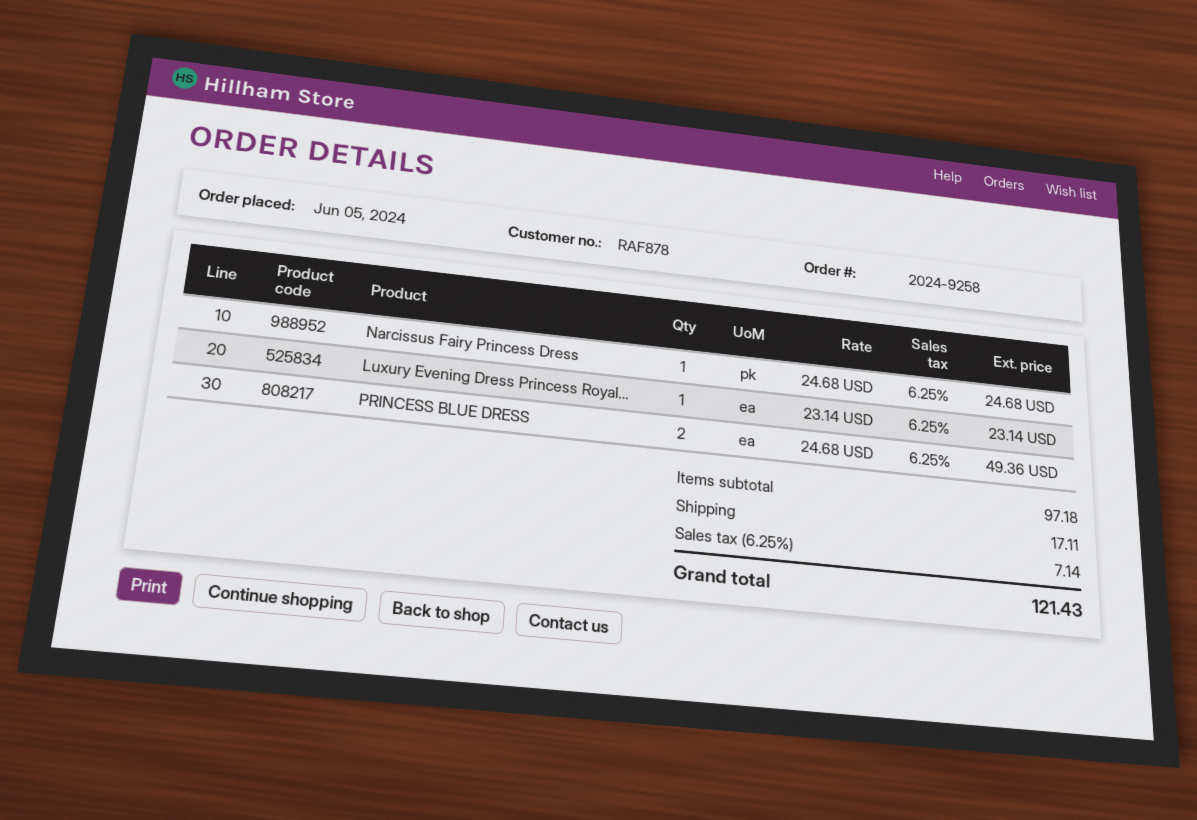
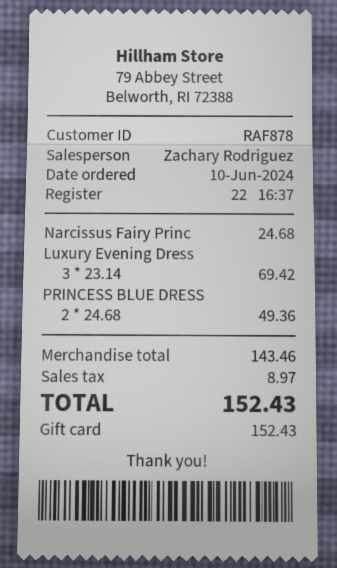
order date: 2024-06-05 -> 2024-06-10
Luxury Evening Dress Princess Royal...: 1 x 23.14 = 23.14 -> 3 x 23.14 = 69.42
subtotal: 97.18 -> 143.46
shipping: 17.11 -> none
tax: 7.14 -> 8.97
total: 121.43 -> 152.43

